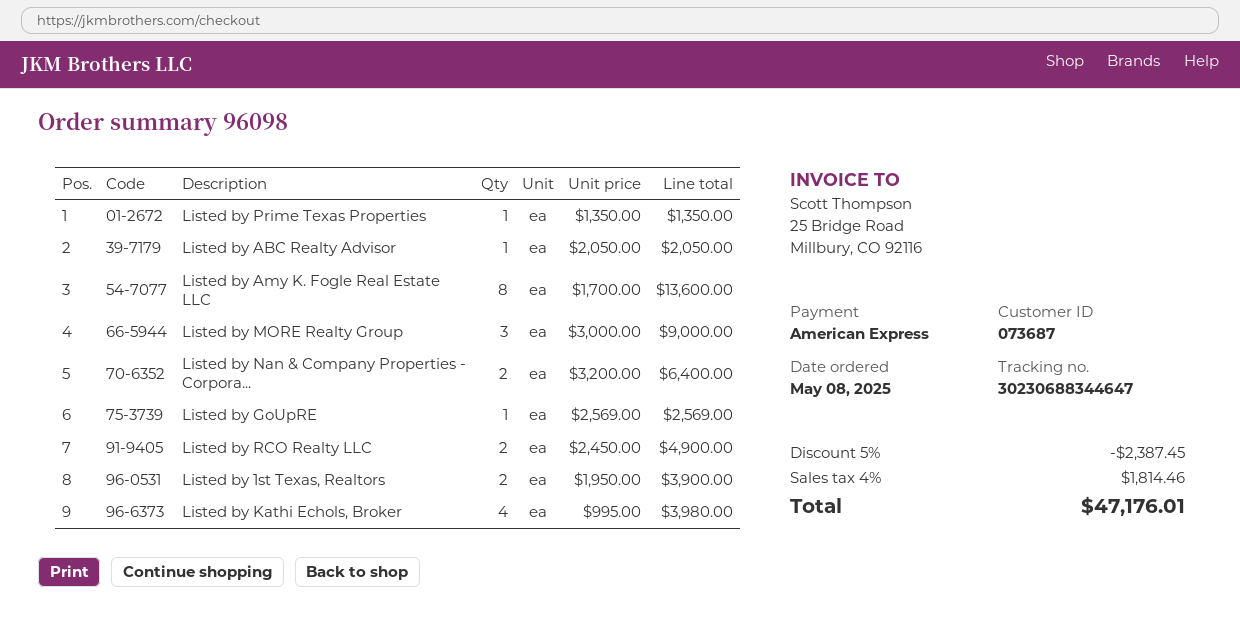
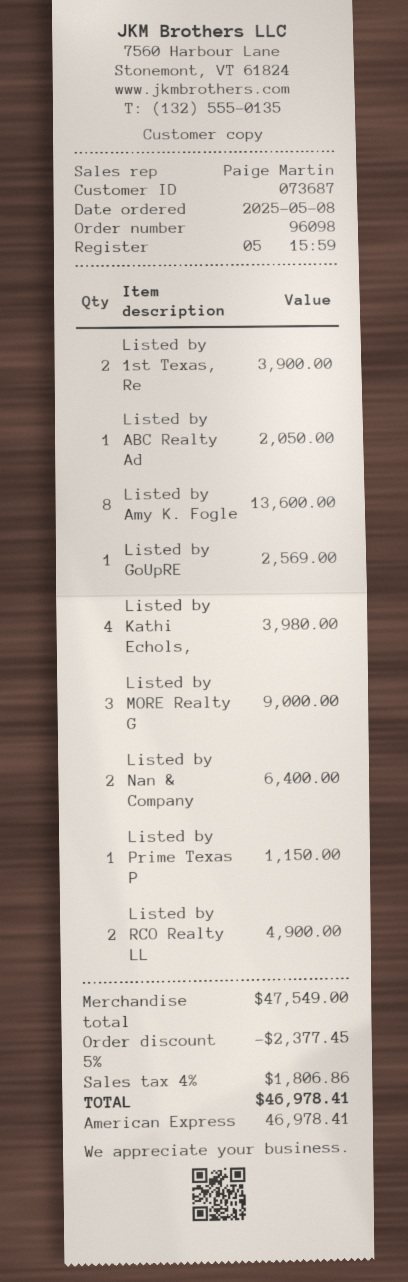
Listed by Prime Texas Properties: 1 for 1350.00 -> 1 for 1150.00
discount: 5% = 2387.45 -> 5% = 2377.45
tax: 4% = 1814.46 -> 4% = 1806.86
total: 47176.01 -> 46978.41

